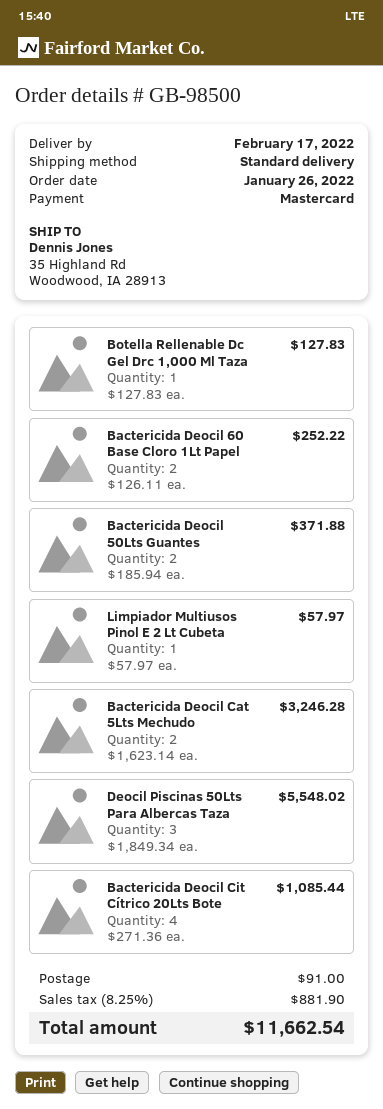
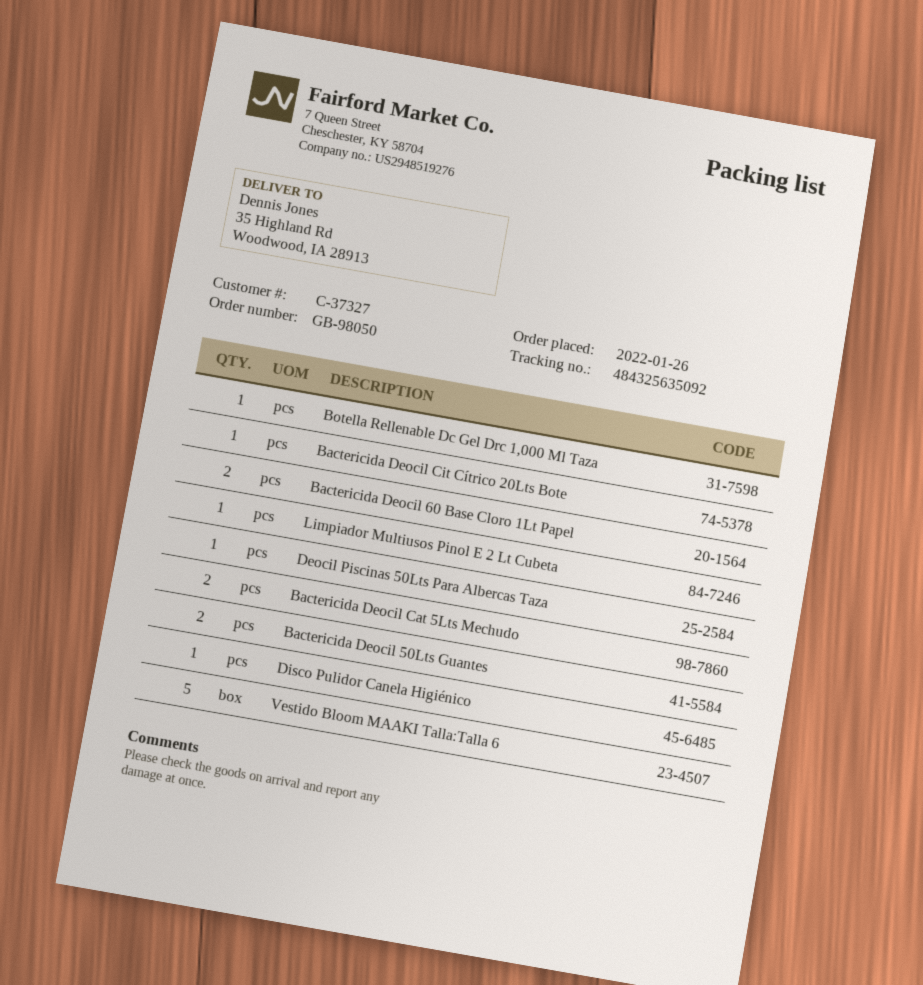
order number: GB-98500 -> GB-98050
Deocil Piscinas 50Lts Para Albercas Taza: 3 -> 1
Bactericida Deocil Cit Cítrico 20Lts Bote: 4 -> 1
Disco Pulidor Canela Higiénico: none -> 1
Vestido Bloom MAAKI Talla:Talla 6: none -> 5

